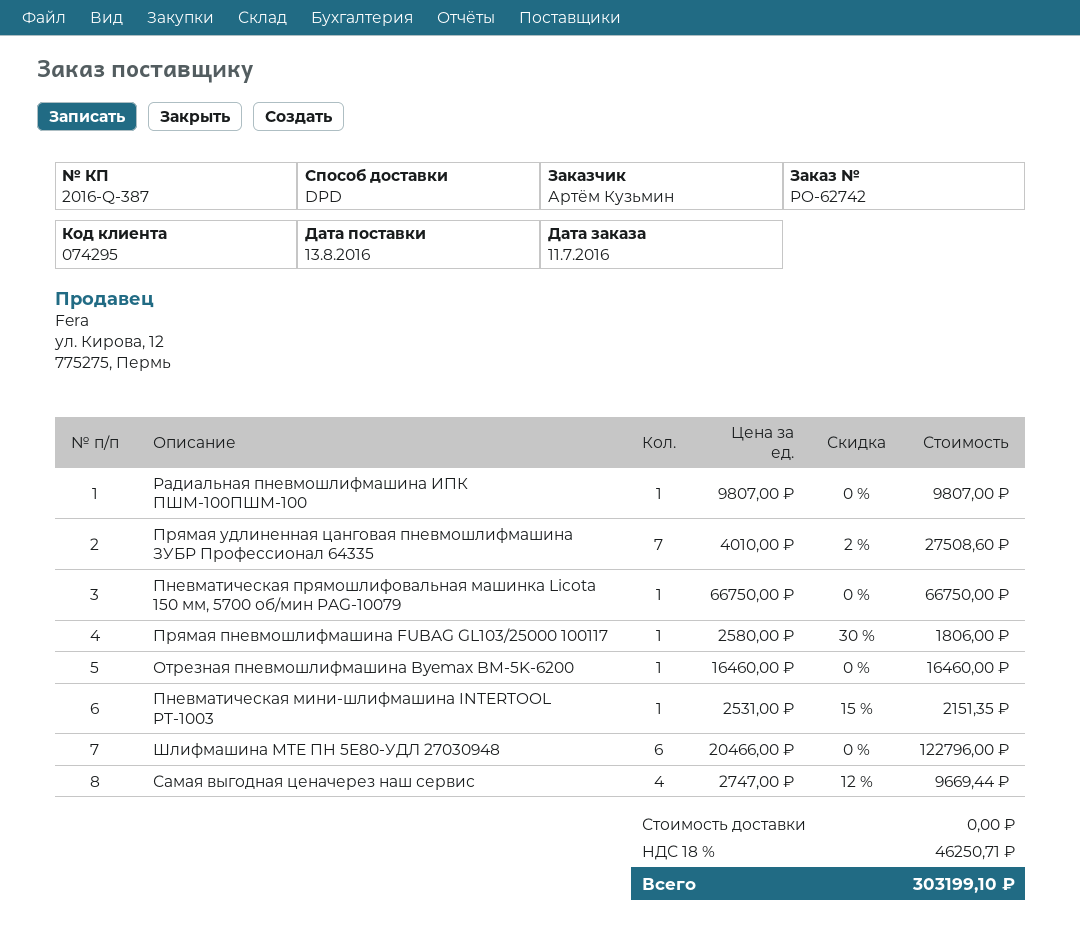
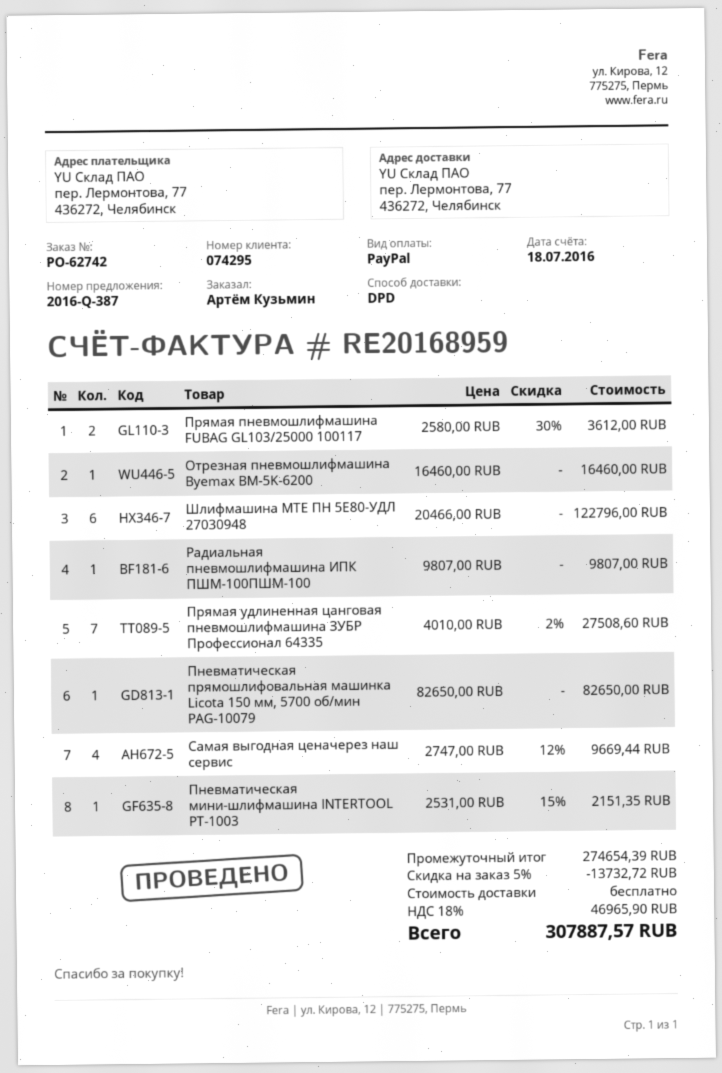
Пневматическая прямошлифовальная машинка Licota 150 мм, 5700 об/мин PAG-10079: 1 x 66750.00 = 66750.00 -> 1 x 82650.00 = 82650.00
Прямая пневмошлифмашина FUBAG GL103/25000 100117: 1 x 2580.00 - 30% = 1806.00 -> 2 x 2580.00 - 30% = 3612.00
discount: none -> 5% = 13732.72
tax: 18% = 46250.71 -> 18% = 46965.90
total: 303199.10 -> 307887.57

